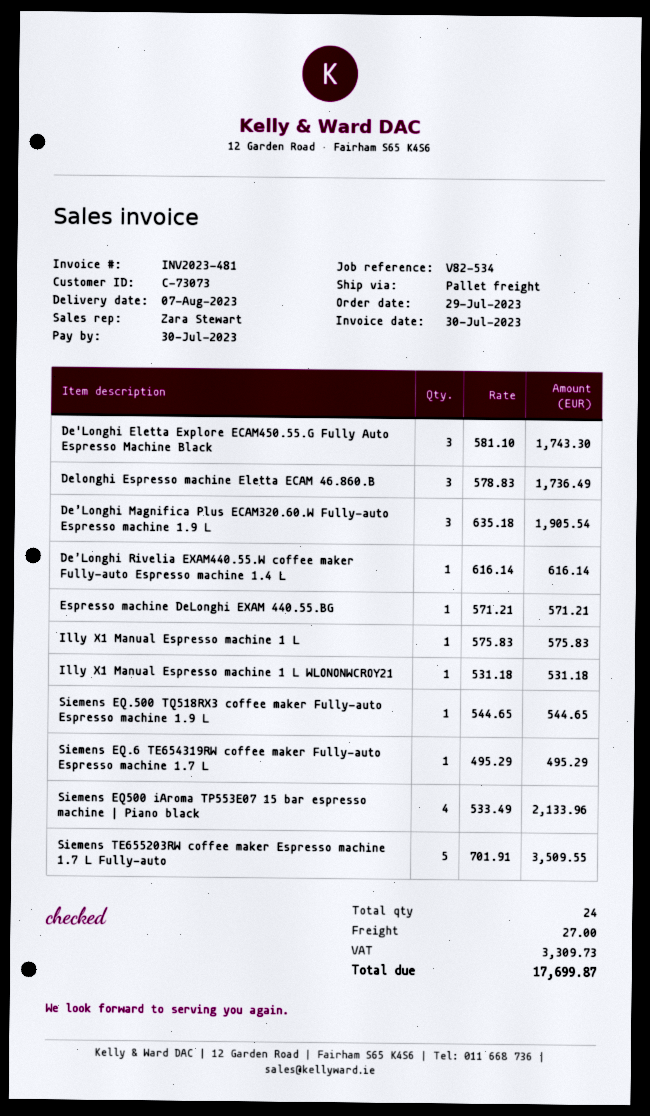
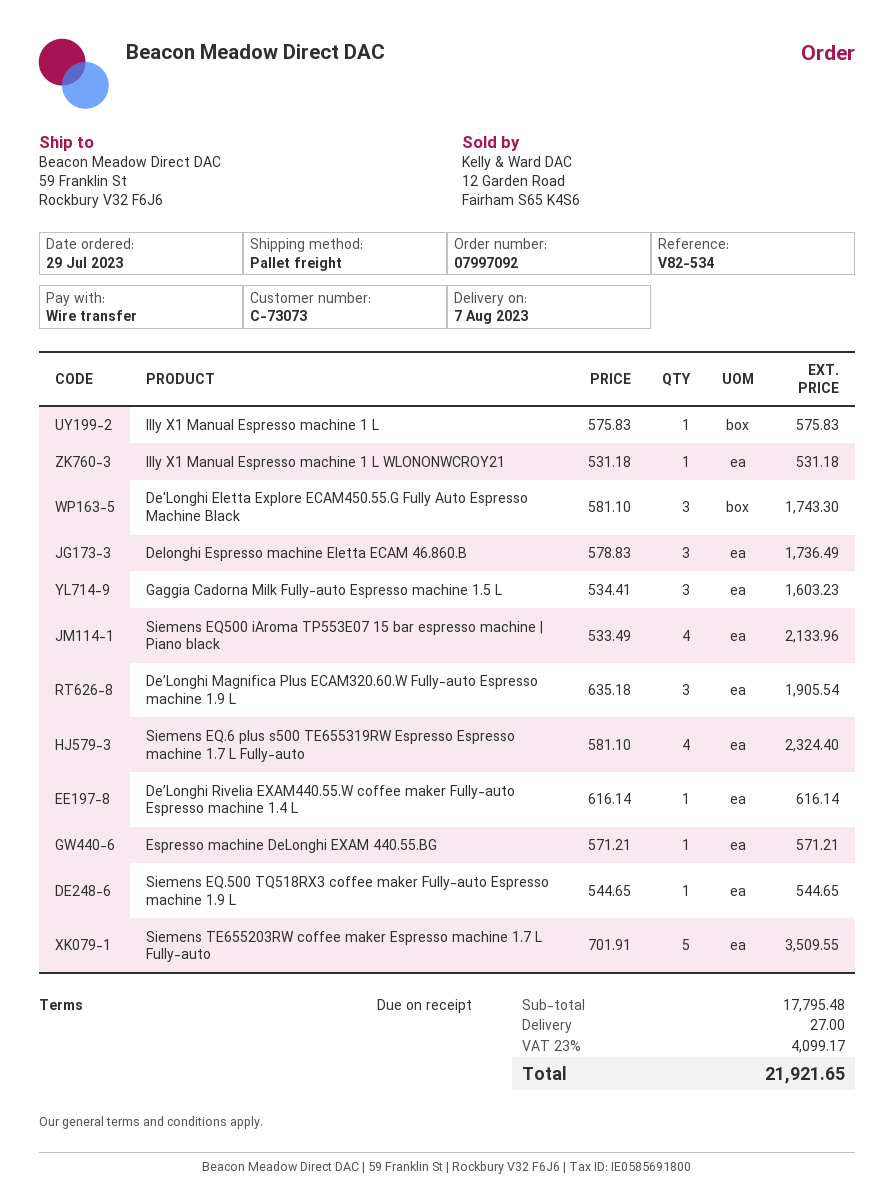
Siemens EQ.6 TE654319RW coffee maker Fully-auto Espresso machine 1.7 L: 1 x 495.29 = 495.29 -> none
Gaggia Cadorna Milk Fully-auto Espresso machine 1.5 L: none -> 3 x 534.41 = 1603.23
Siemens EQ.6 plus s500 TE655319RW Espresso Espresso machine 1.7 L Fully-auto: none -> 4 x 581.10 = 2324.40
tax: 3309.73 -> 4099.17
total: 17699.87 -> 21921.65

